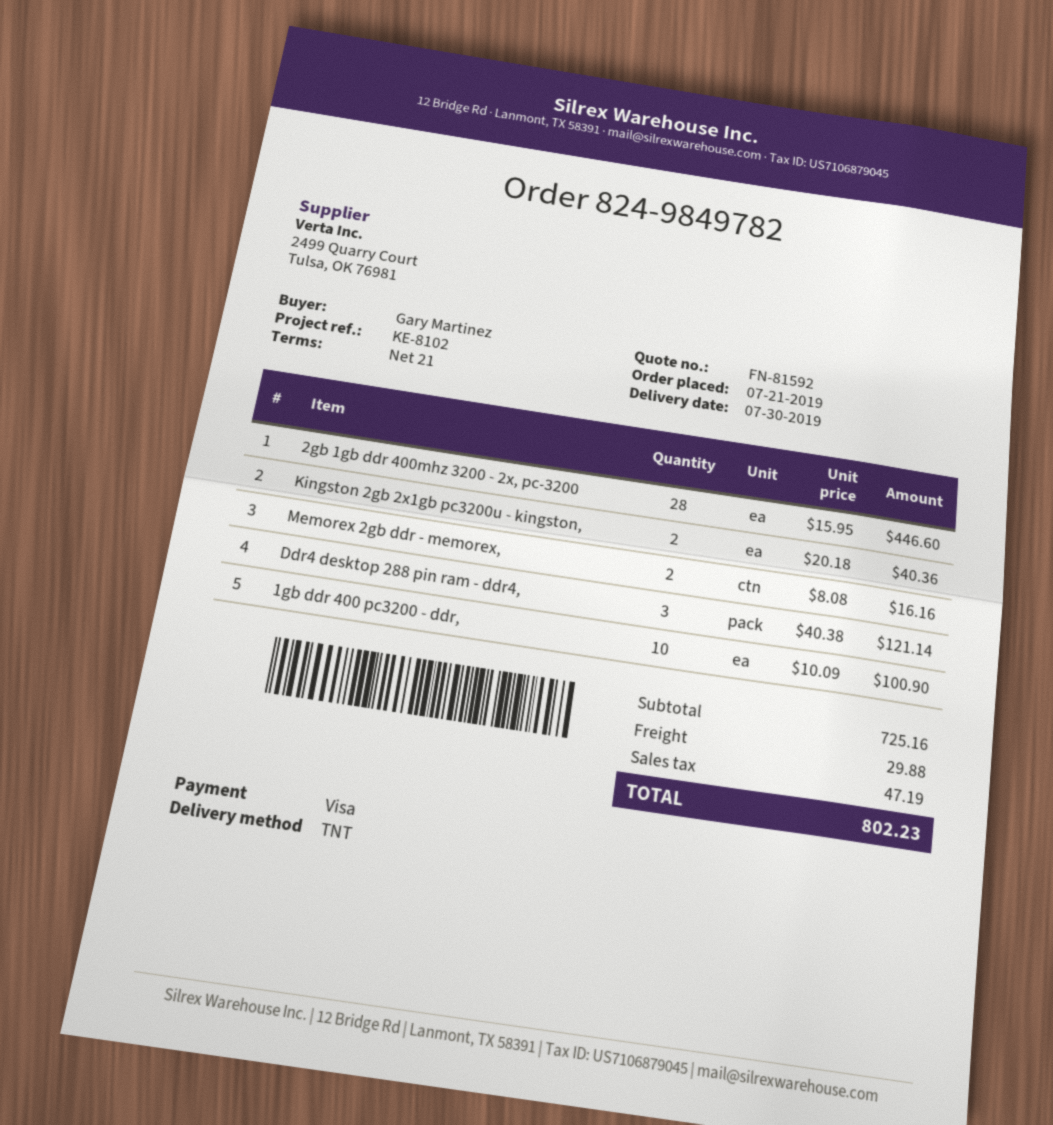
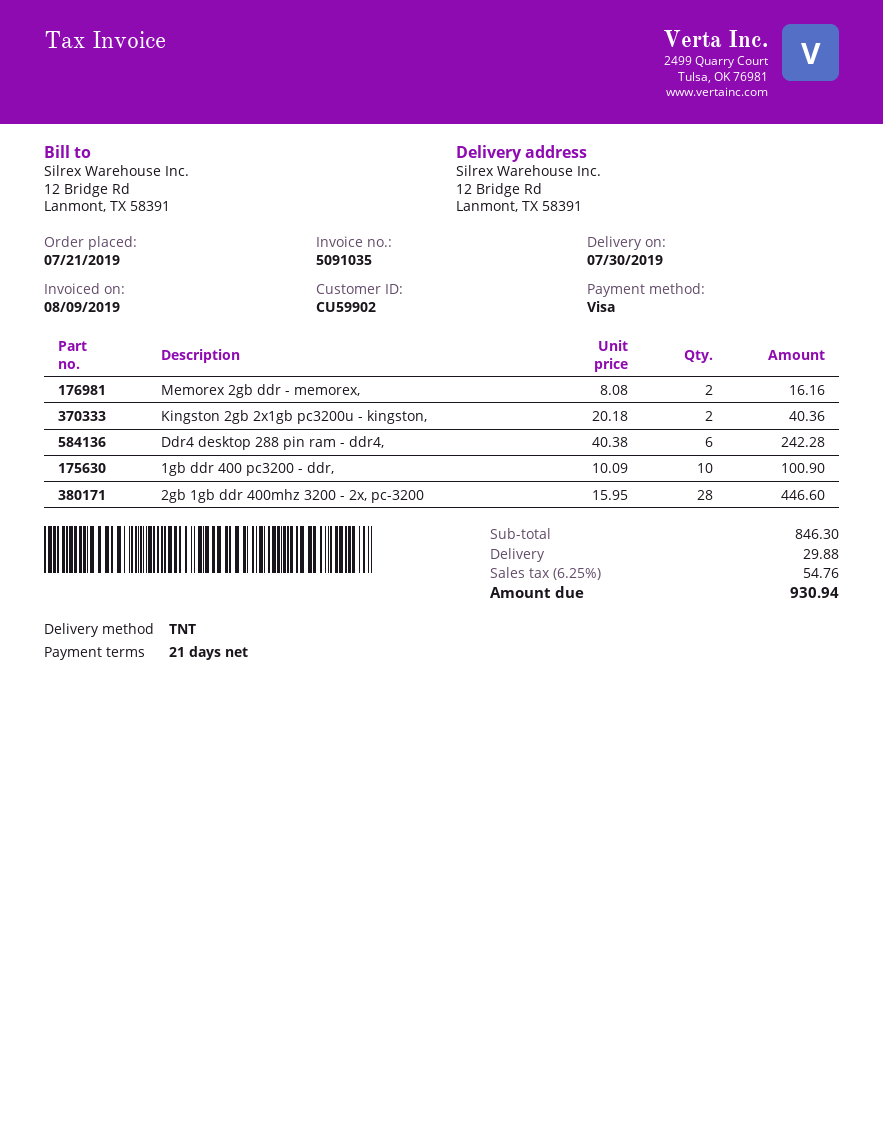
Ddr4 desktop 288 pin ram - ddr4,: 3 x 40.38 = 121.14 -> 6 x 40.38 = 242.28
subtotal: 725.16 -> 846.30
tax: 47.19 -> 54.76
total: 802.23 -> 930.94

